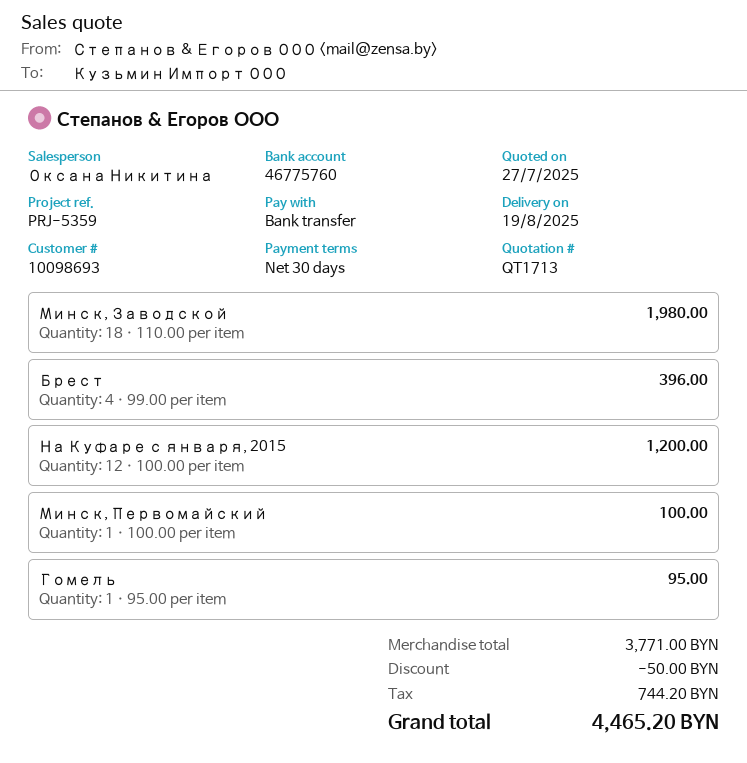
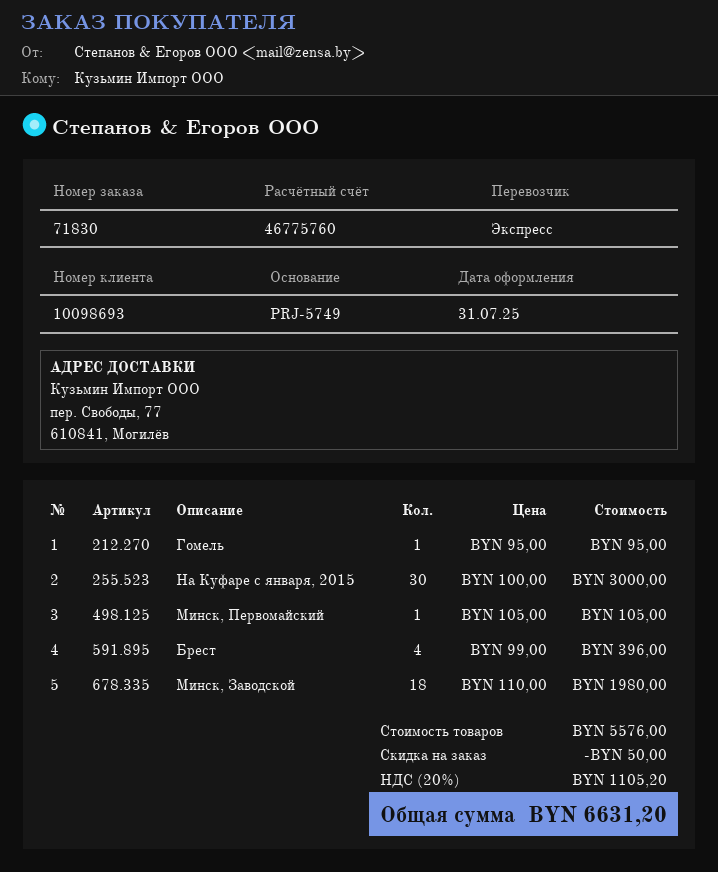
reference: PRJ-5359 -> PRJ-5749
На Куфаре с января, 2015: 12 x 100.00 = 1200.00 -> 30 x 100.00 = 3000.00
Минск, Первомайский: 1 x 100.00 = 100.00 -> 1 x 105.00 = 105.00
subtotal: 3771.00 -> 5576.00
tax: 744.20 -> 1105.20
total: 4465.20 -> 6631.20

